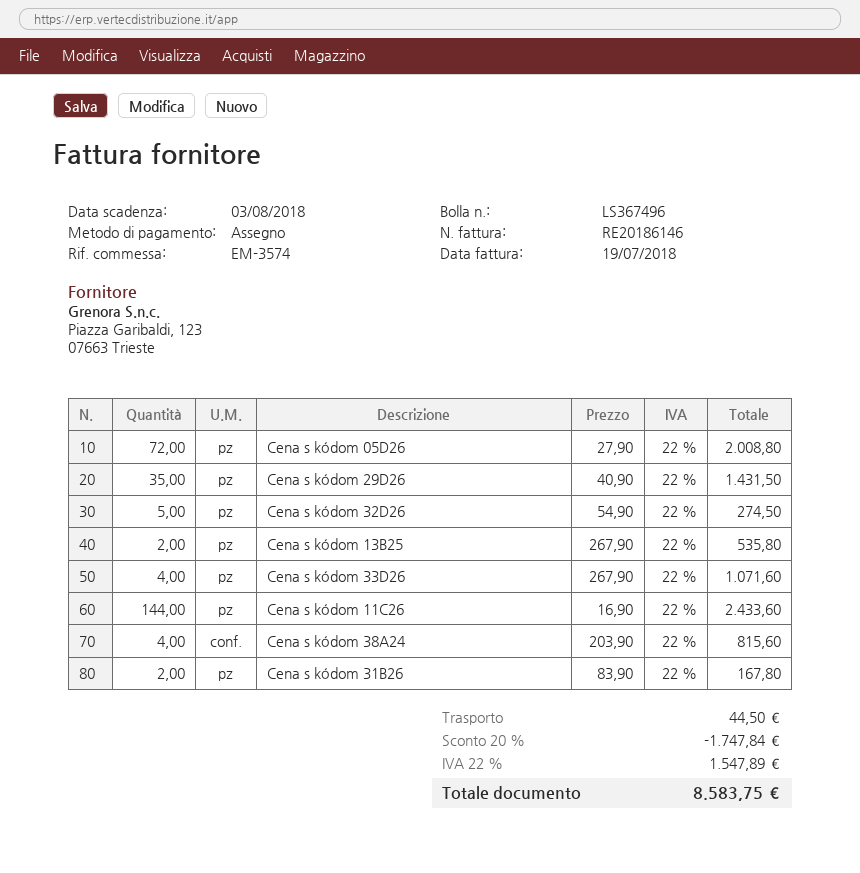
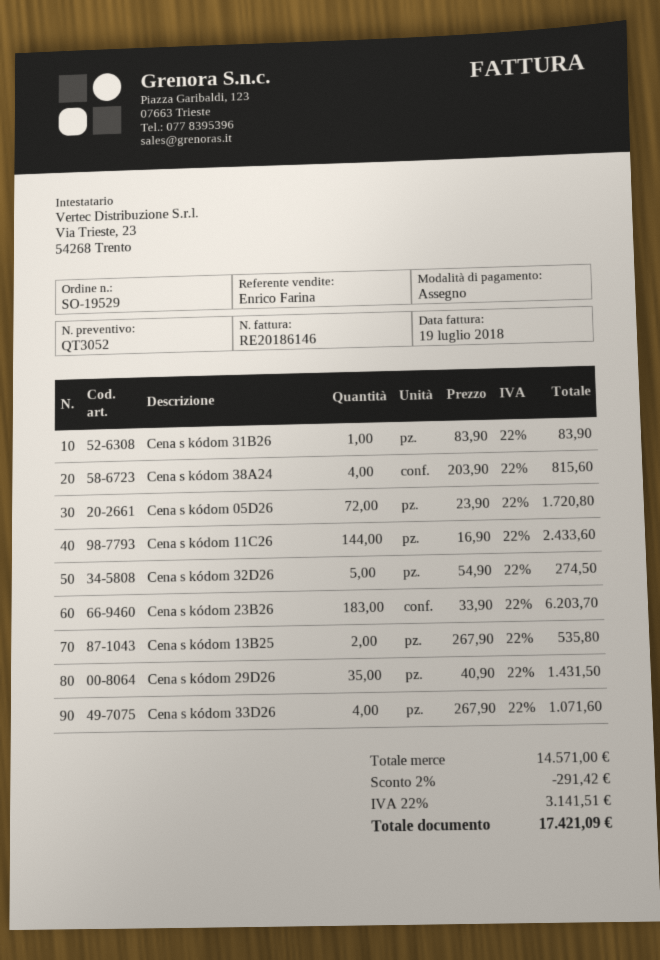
Cena s kódom 05D26: 72 x 27.90 = 2008.80 -> 72 x 23.90 = 1720.80
Cena s kódom 31B26: 2 x 83.90 = 167.80 -> 1 x 83.90 = 83.90
Cena s kódom 23B26: none -> 183 x 33.90 = 6203.70
discount: 20% = 1747.84 -> 2% = 291.42
shipping: 44.50 -> none
tax: 22% = 1547.89 -> 22% = 3141.51
total: 8583.75 -> 17421.09

